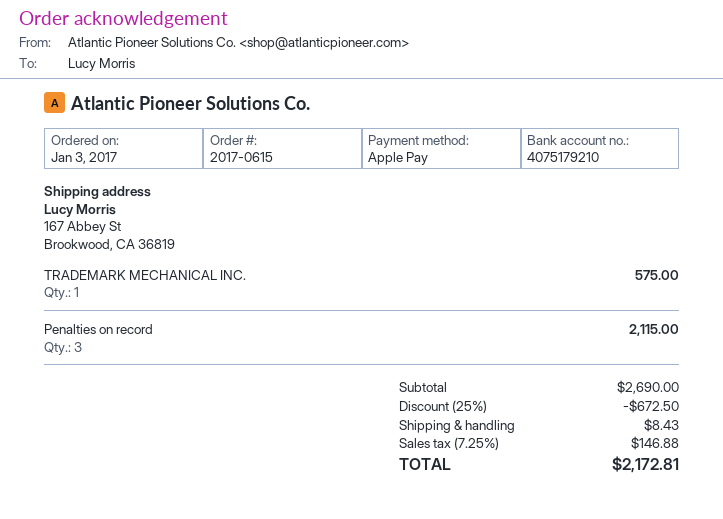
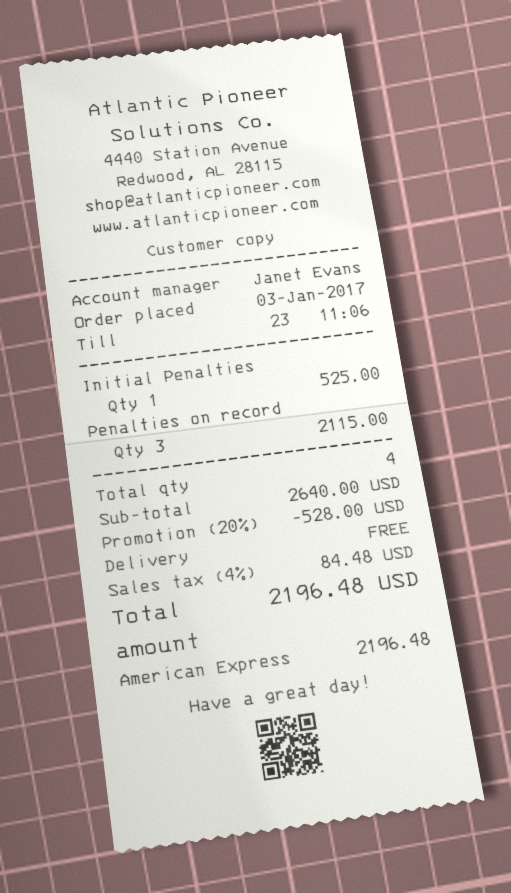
payment method: Apple Pay -> American Express
TRADEMARK MECHANICAL INC.: 1 for 575.00 -> none
Initial Penalties: none -> 1 for 525.00
subtotal: 2690.00 -> 2640.00
discount: 25% = 672.50 -> 20% = 528.00
shipping: 8.43 -> 0.00
tax: 7.25% = 146.88 -> 4% = 84.48
total: 2172.81 -> 2196.48

